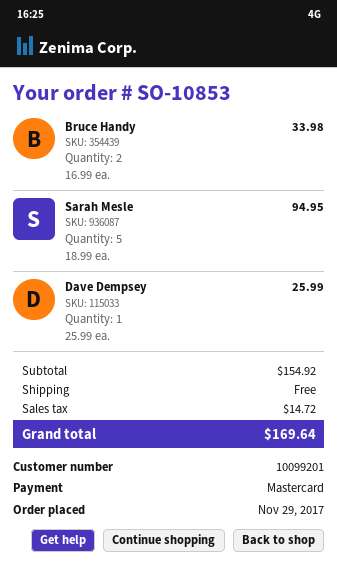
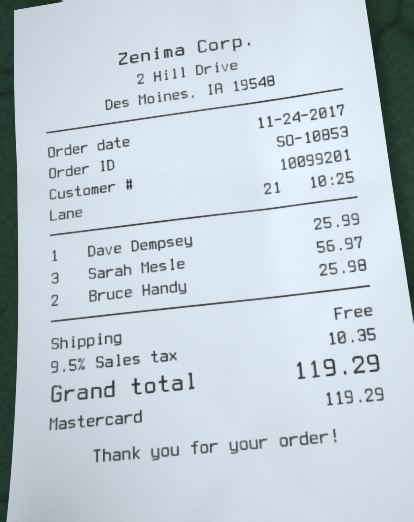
order date: 2017-11-29 -> 2017-11-24
Bruce Handy: 2 for 33.98 -> 2 for 25.98
Sarah Mesle: 5 for 94.95 -> 3 for 56.97
tax: 14.72 -> 10.35
total: 169.64 -> 119.29

